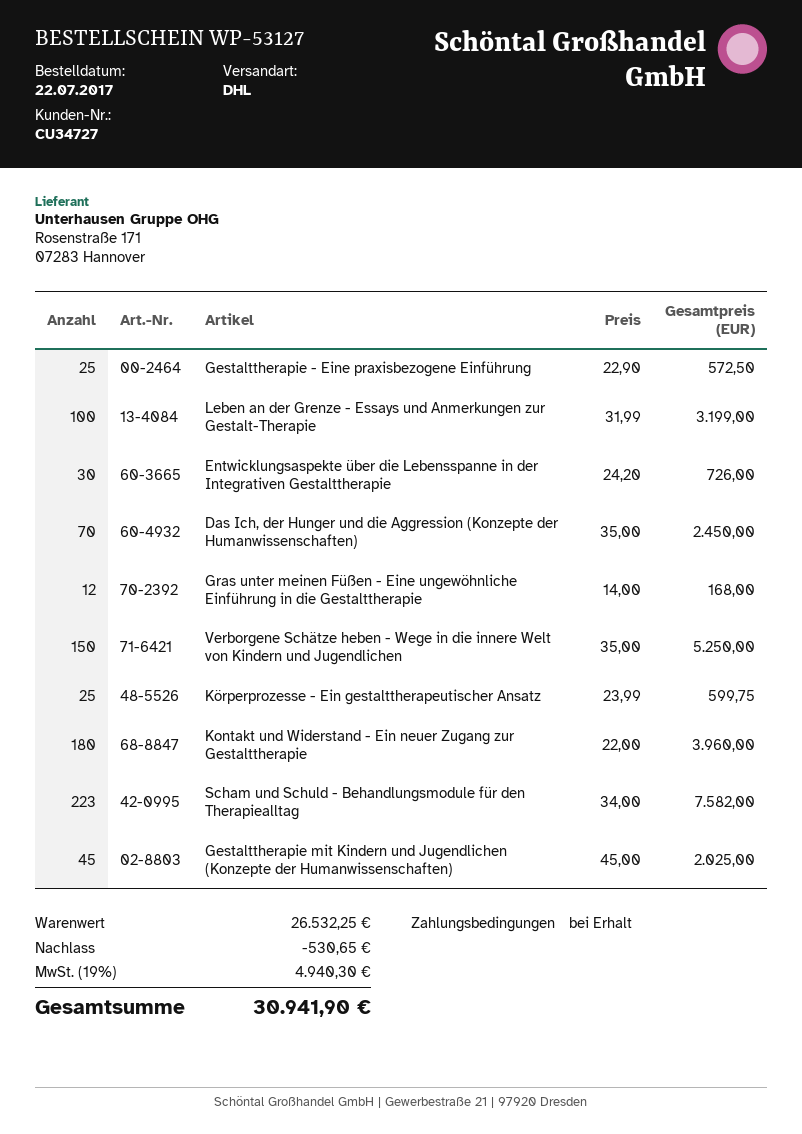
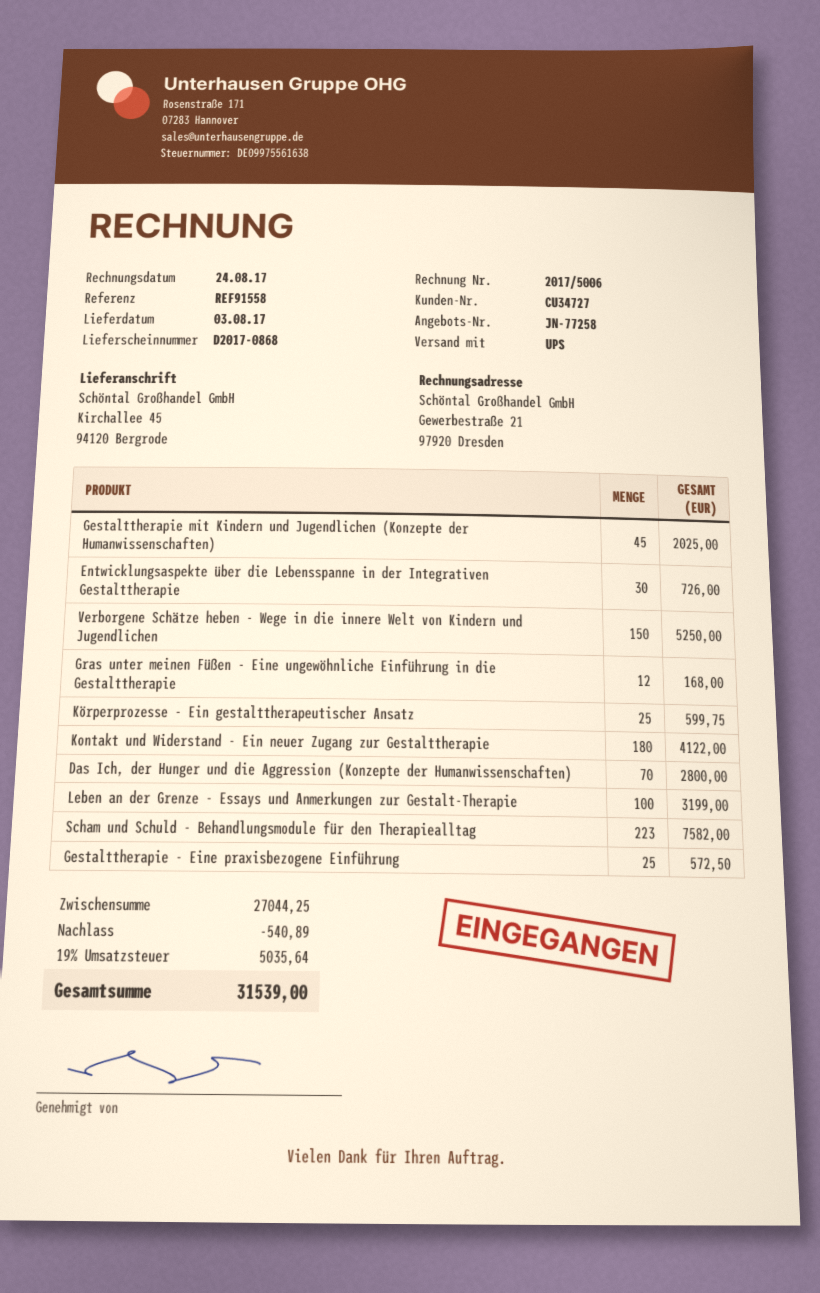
shipping method: DHL -> UPS
Das Ich, der Hunger und die Aggression (Konzepte der Humanwissenschaften): 70 for 2450.00 -> 70 for 2800.00
Kontakt und Widerstand - Ein neuer Zugang zur Gestalttherapie: 180 for 3960.00 -> 180 for 4122.00
subtotal: 26532.25 -> 27044.25
discount: 530.65 -> 540.89
tax: 19% = 4940.30 -> 19% = 5035.64
total: 30941.90 -> 31539.00

